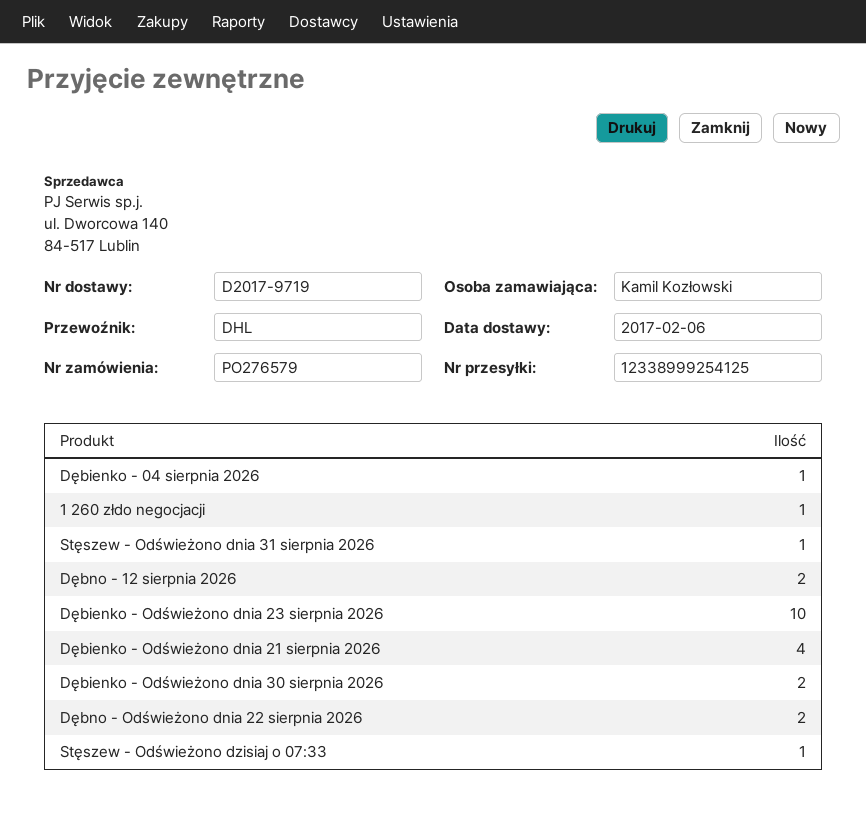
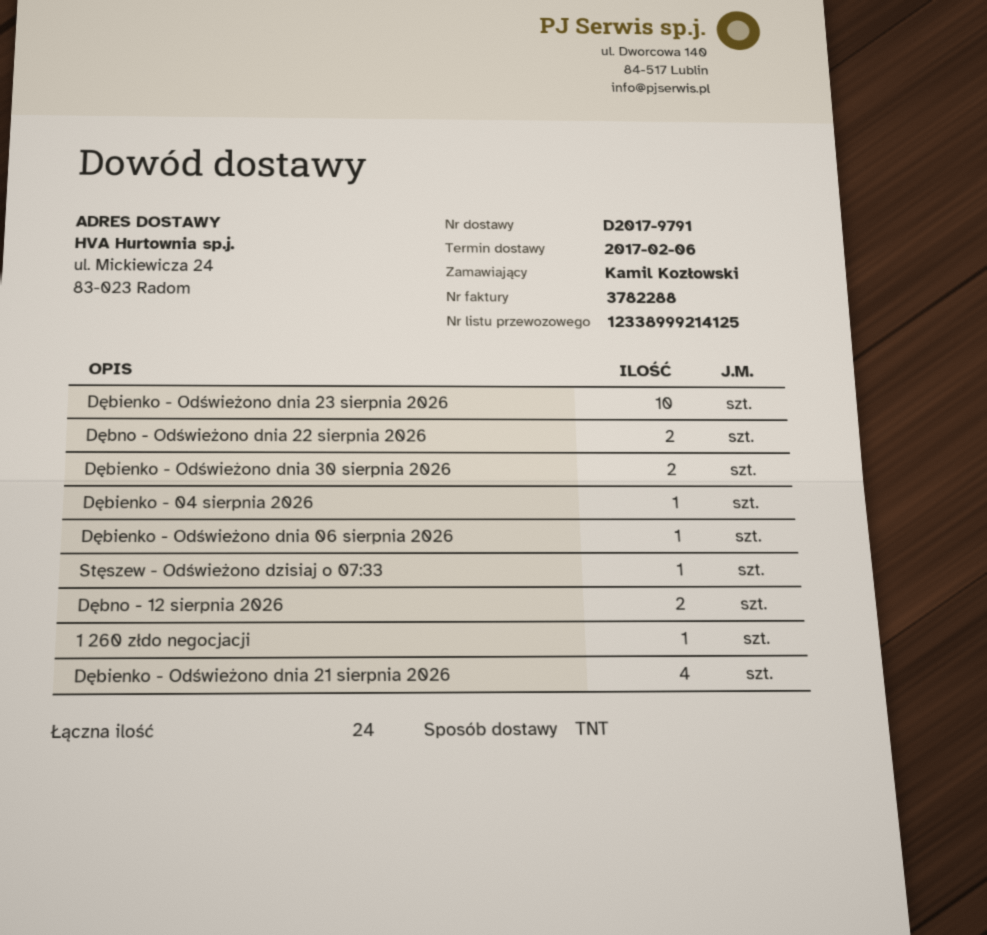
delivery note number: D2017-9719 -> D2017-9791
shipping method: DHL -> TNT
tracking number: 12338999254125 -> 12338999214125
Stęszew - Odświeżono dnia 31 sierpnia 2026: 1 -> none
Dębienko - Odświeżono dnia 06 sierpnia 2026: none -> 1

